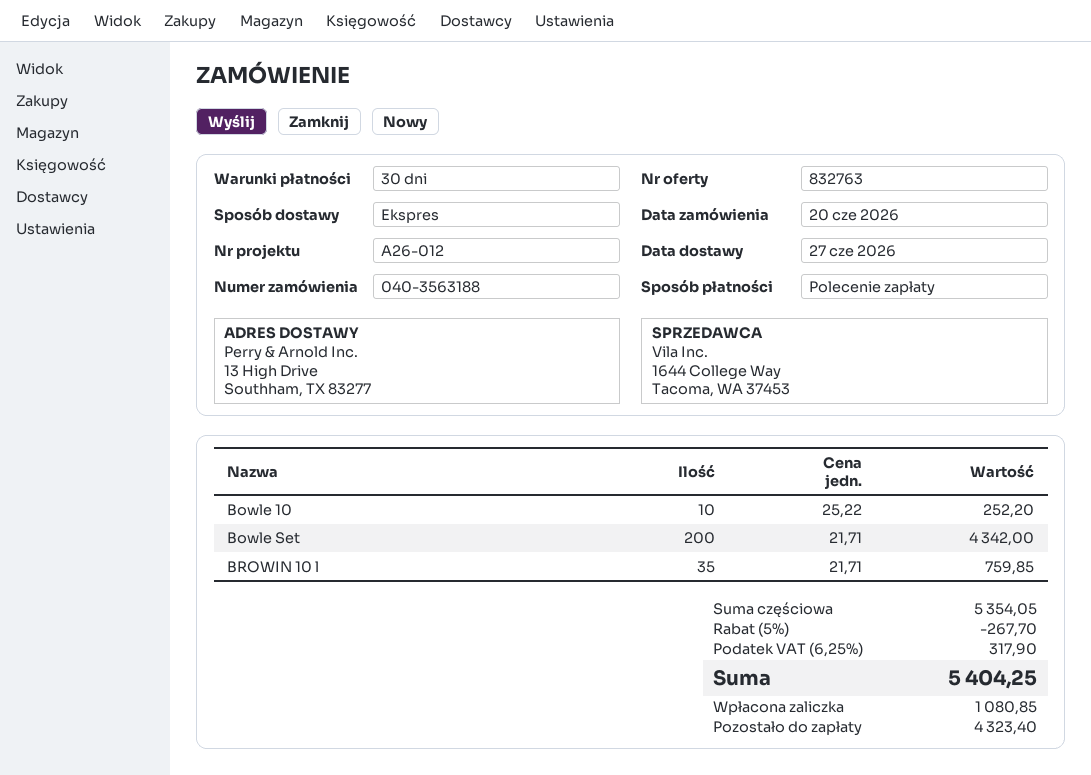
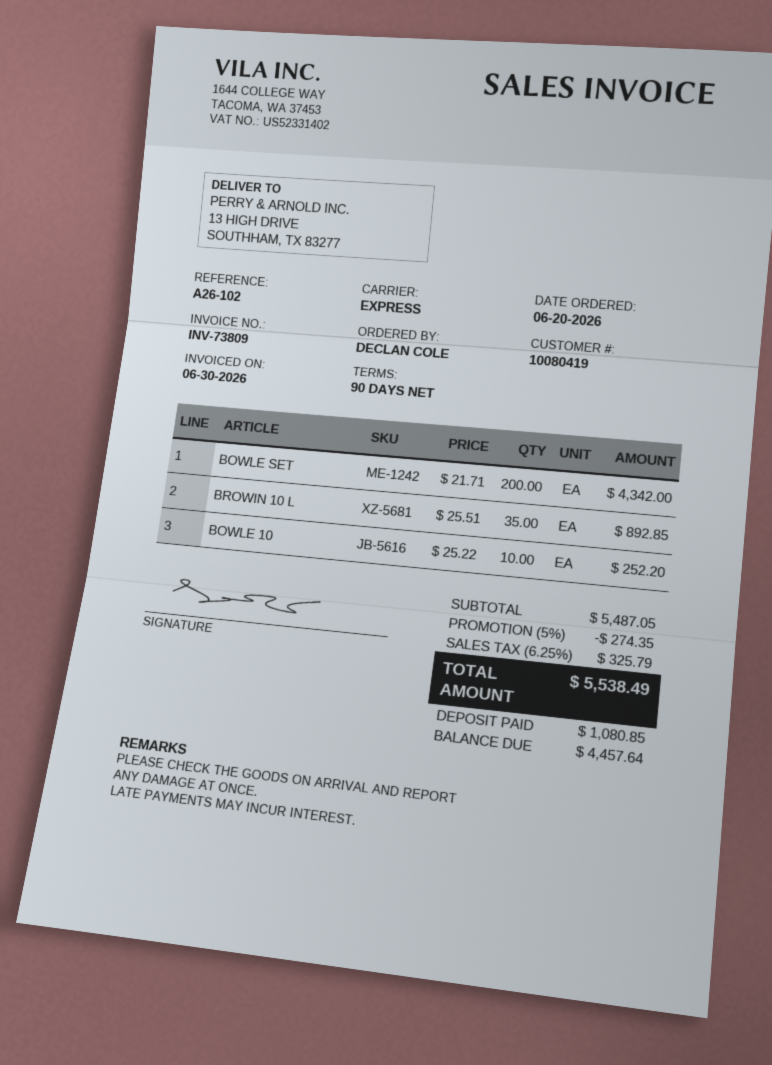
payment terms: 30 days -> 90 days
reference: A26-012 -> A26-102
BROWIN 10 l: 35 x 21.71 = 759.85 -> 35 x 25.51 = 892.85
subtotal: 5354.05 -> 5487.05
discount: 5% = 267.70 -> 5% = 274.35
tax: 6.25% = 317.90 -> 6.25% = 325.79
total: 5404.25 -> 5538.49
balance: 4323.40 -> 4457.64

